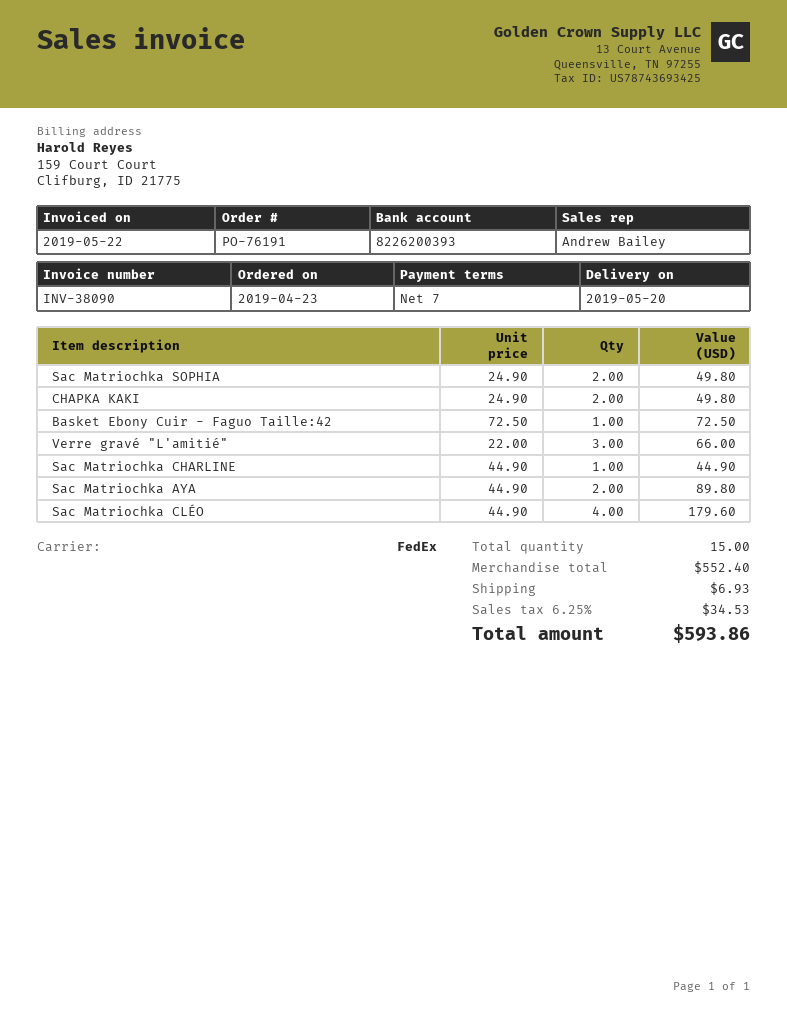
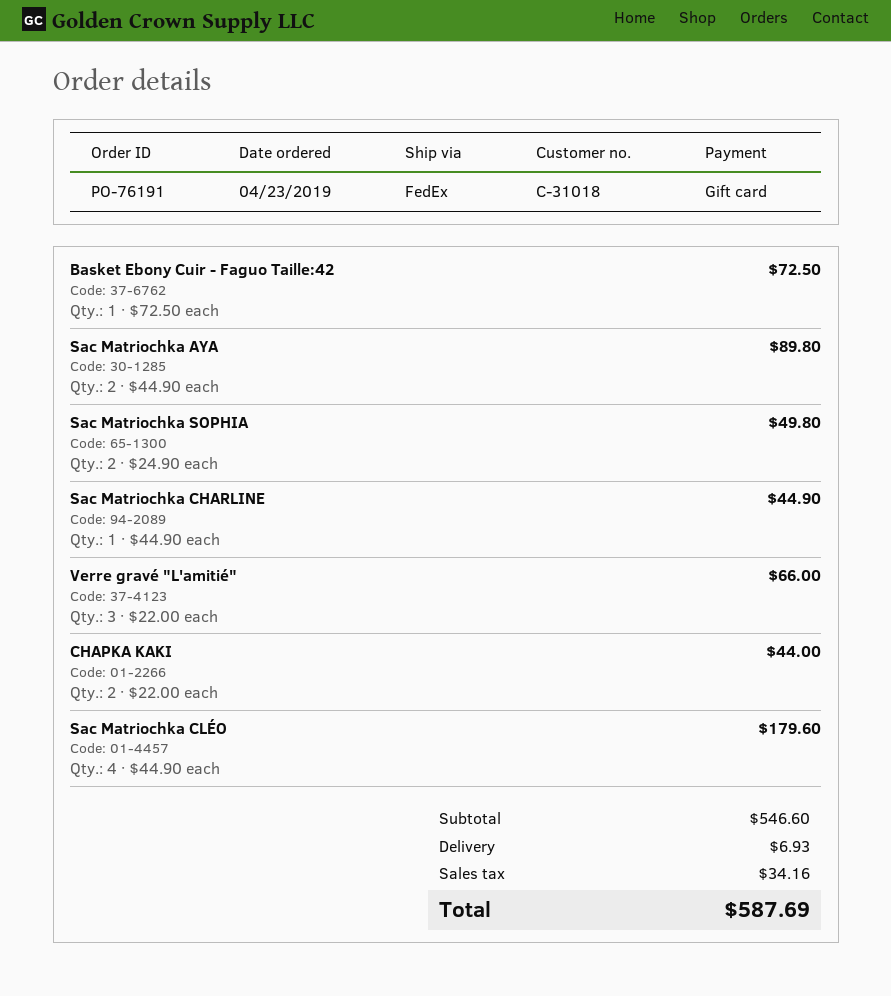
CHAPKA KAKI: 2 x 24.90 = 49.80 -> 2 x 22.00 = 44.00
subtotal: 552.40 -> 546.60
tax: 34.53 -> 34.16
total: 593.86 -> 587.69

